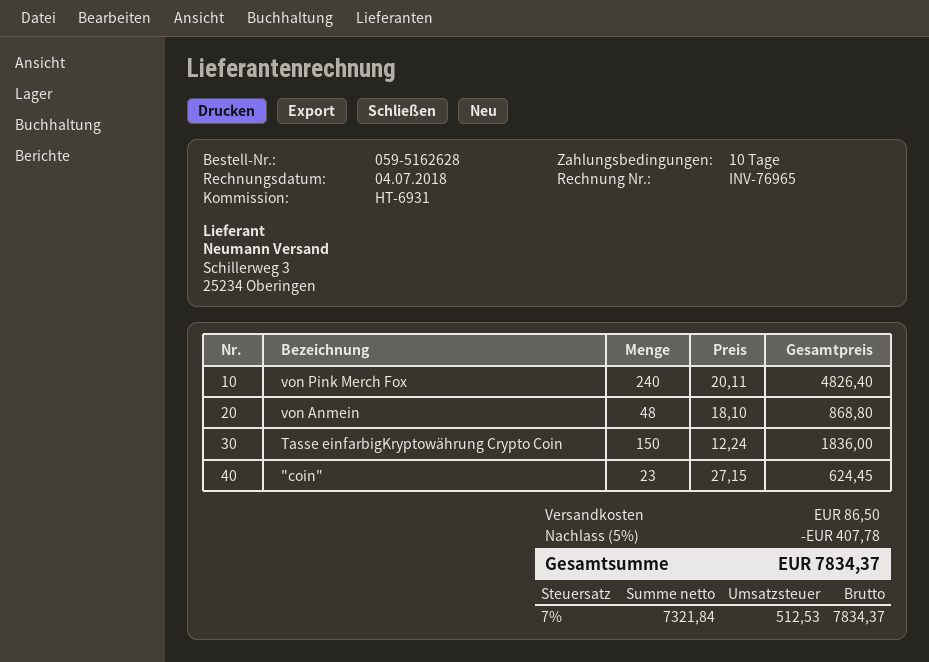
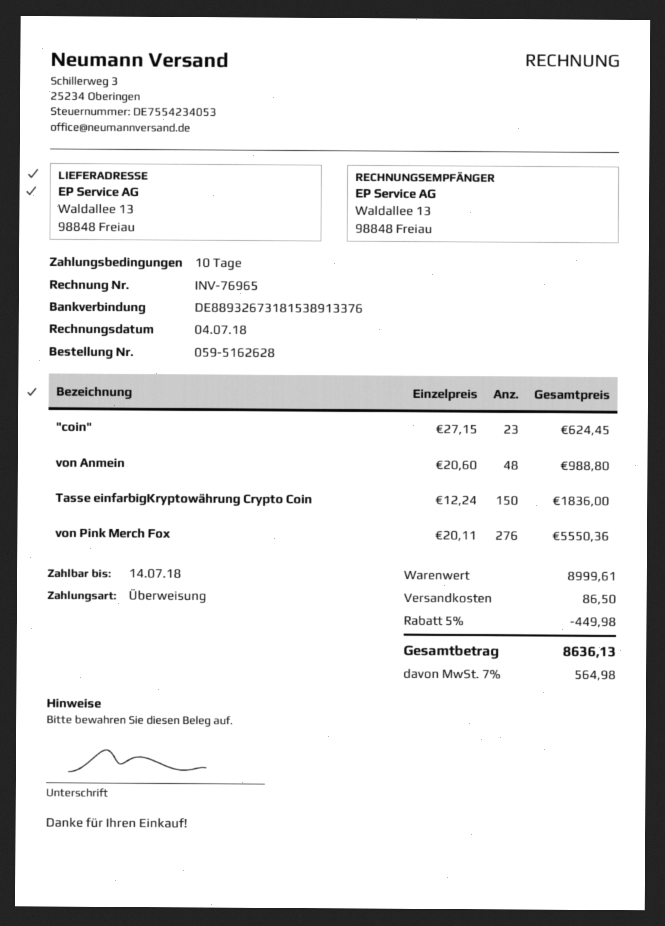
von Pink Merch Fox: 240 x 20.11 = 4826.40 -> 276 x 20.11 = 5550.36
von Anmein: 48 x 18.10 = 868.80 -> 48 x 20.60 = 988.80
discount: 5% = 407.78 -> 5% = 449.98
tax: 7% = 512.53 -> 7% = 564.98
total: 7834.37 -> 8636.13

